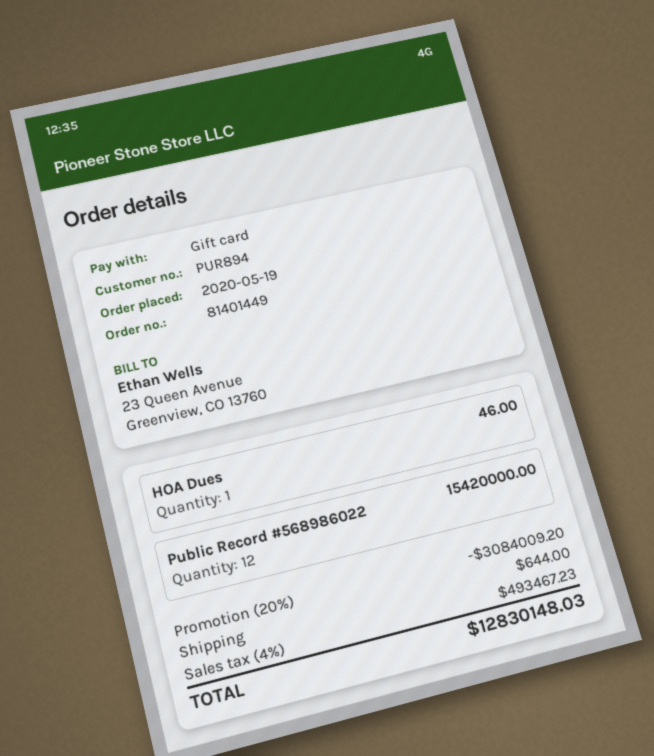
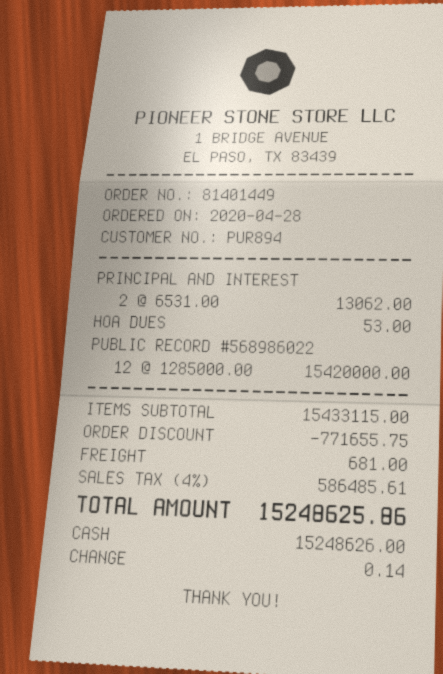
order date: 2020-05-19 -> 2020-04-28
payment method: gift card -> cash
HOA Dues: 1 for 46.00 -> 1 for 53.00
PRINCIPAL AND INTEREST: none -> 2 for 13062.00
discount: 3084009.20 -> 771655.75
shipping: 644.00 -> 681.00
tax: 4% = 493467.23 -> 4% = 586485.61
total: 12830148.03 -> 15248625.86

